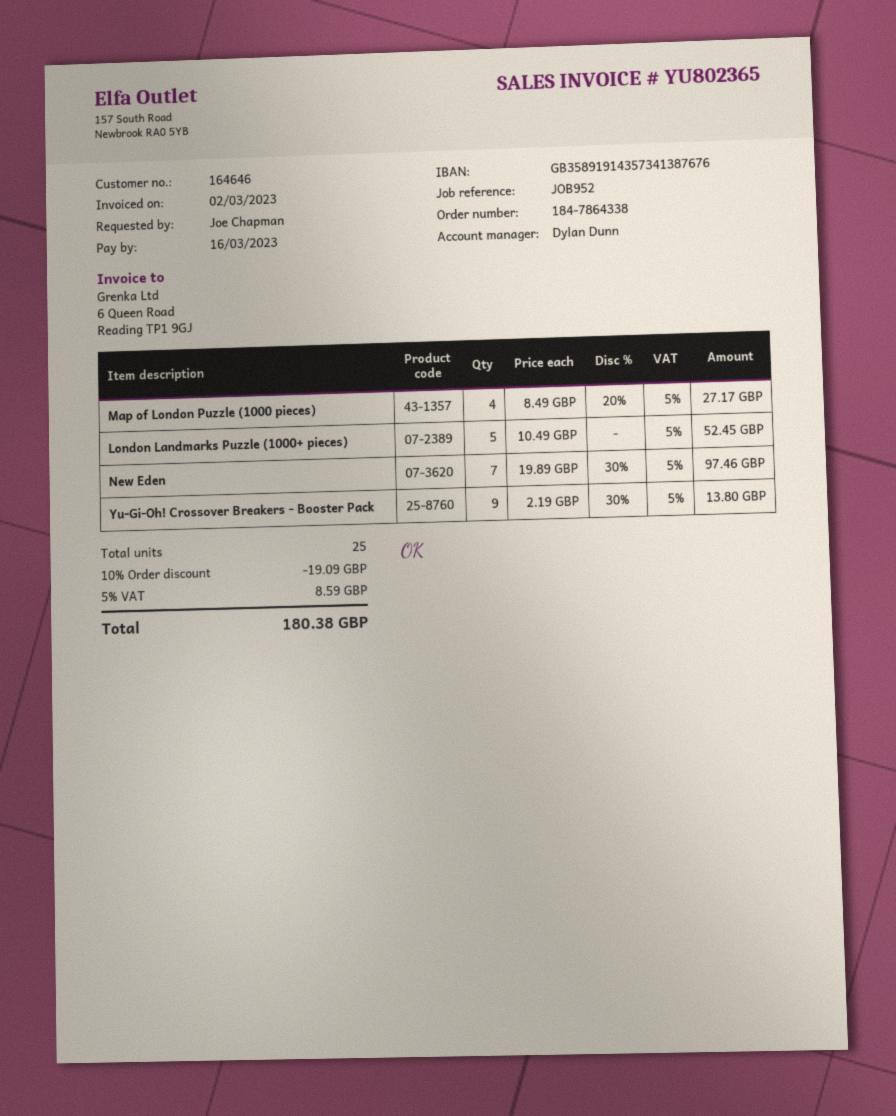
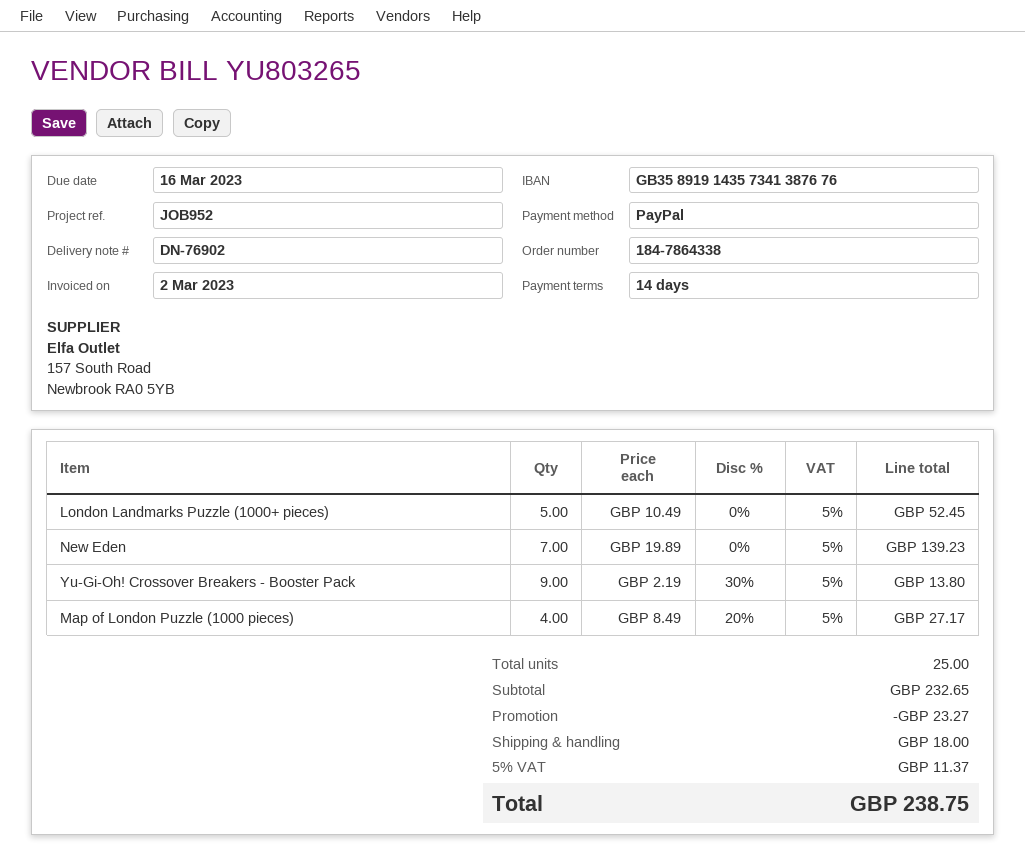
invoice number: YU802365 -> YU803265
New Eden: 7 x 19.89 - 30% = 97.46 -> 7 x 19.89 = 139.23
discount: 19.09 -> 23.27
shipping: none -> 18.00
tax: 5% = 8.59 -> 5% = 11.37
total: 180.38 -> 238.75

